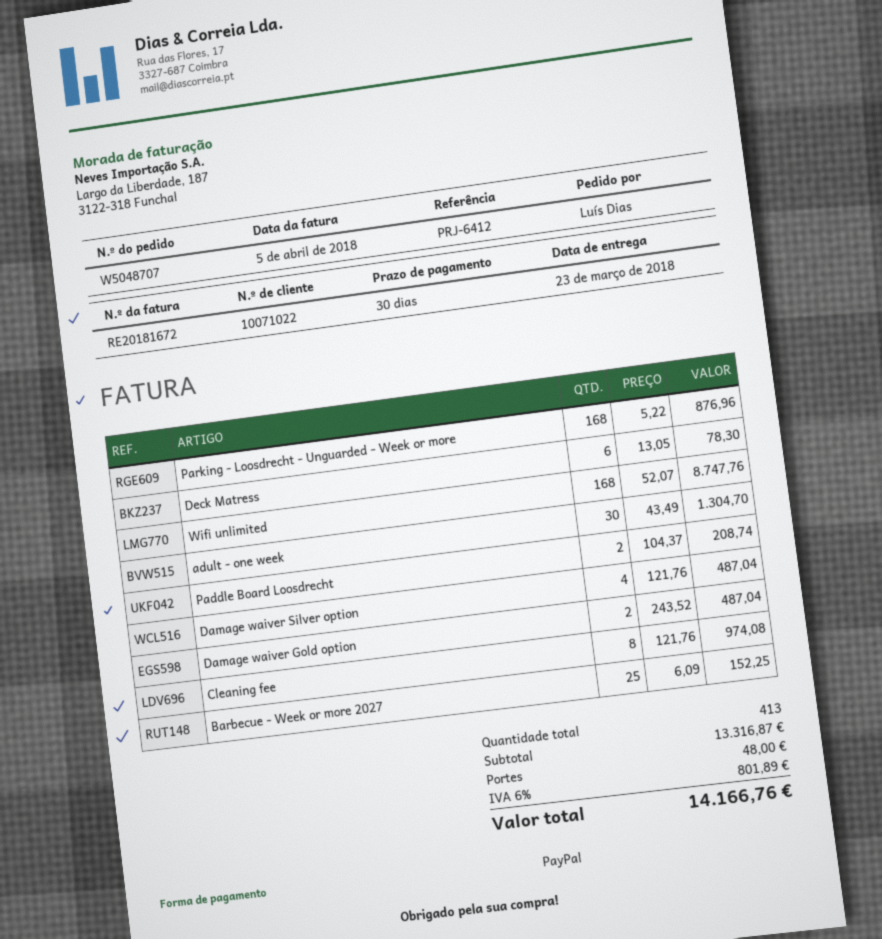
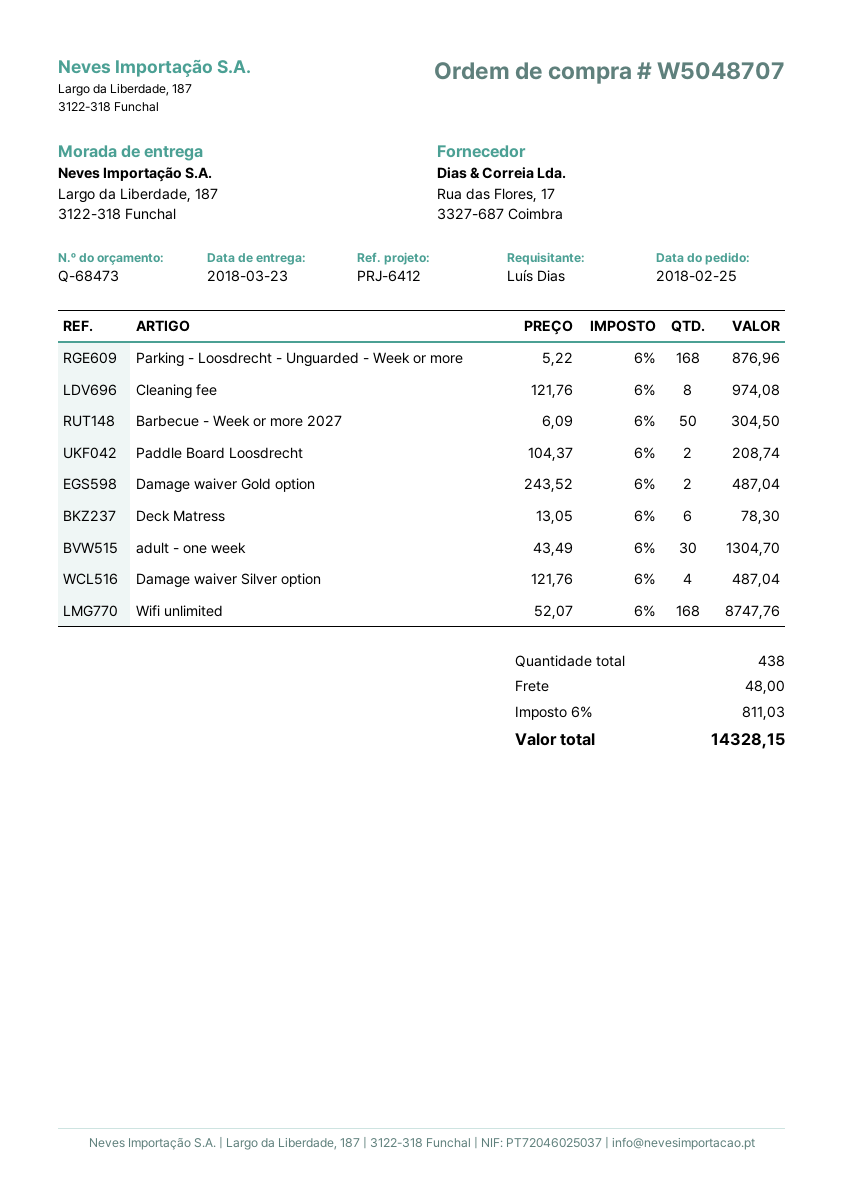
Barbecue - Week or more 2027: 25 x 6.09 = 152.25 -> 50 x 6.09 = 304.50
total quantity: 413 -> 438
tax: 6% = 801.89 -> 6% = 811.03
total: 14166.76 -> 14328.15

